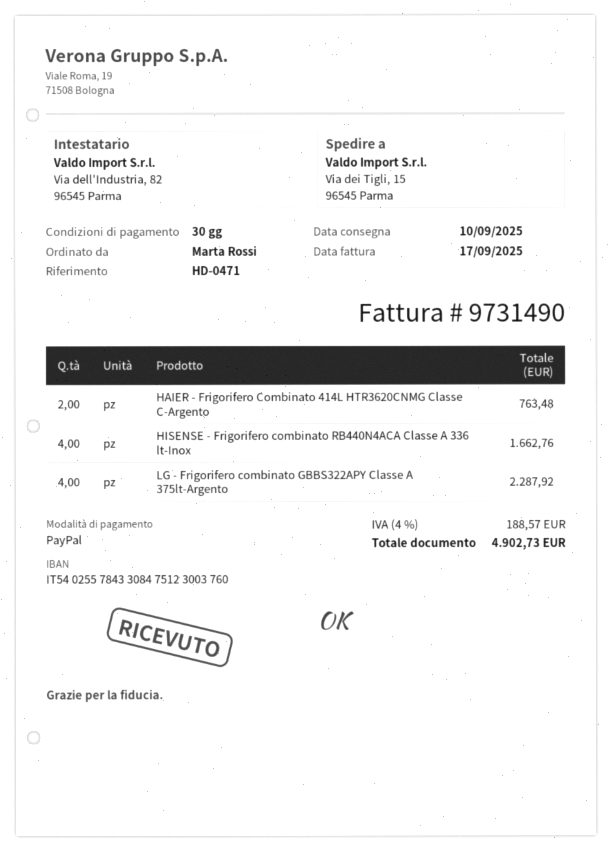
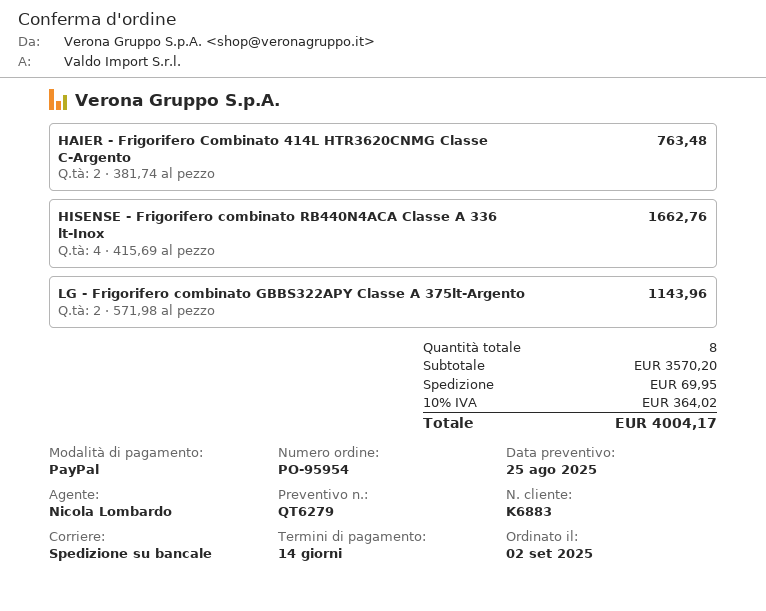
payment terms: 30 days -> 14 days
LG - Frigorifero combinato GBBS322APY Classe A 375lt-Argento: 4 for 2287.92 -> 2 for 1143.96
shipping: none -> 69.95
tax: 4% = 188.57 -> 10% = 364.02
total: 4902.73 -> 4004.17

